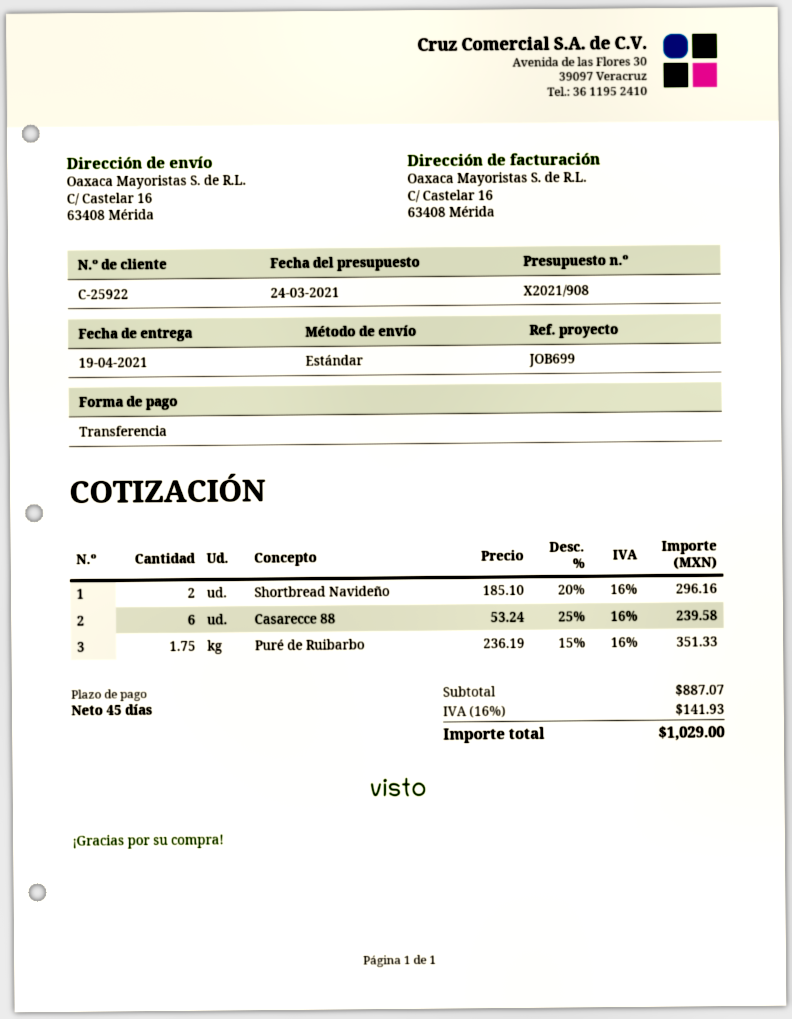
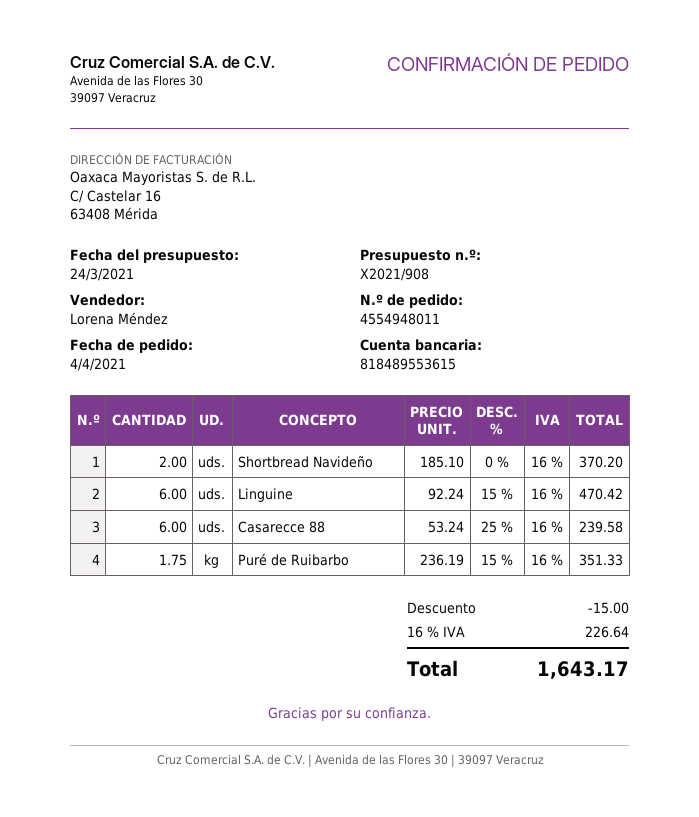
Shortbread Navideño: 2 x 185.10 - 20% = 296.16 -> 2 x 185.10 = 370.20
Linguine: none -> 6 x 92.24 - 15% = 470.42
discount: none -> 15.00
tax: 16% = 141.93 -> 16% = 226.64
total: 1029.00 -> 1643.17

